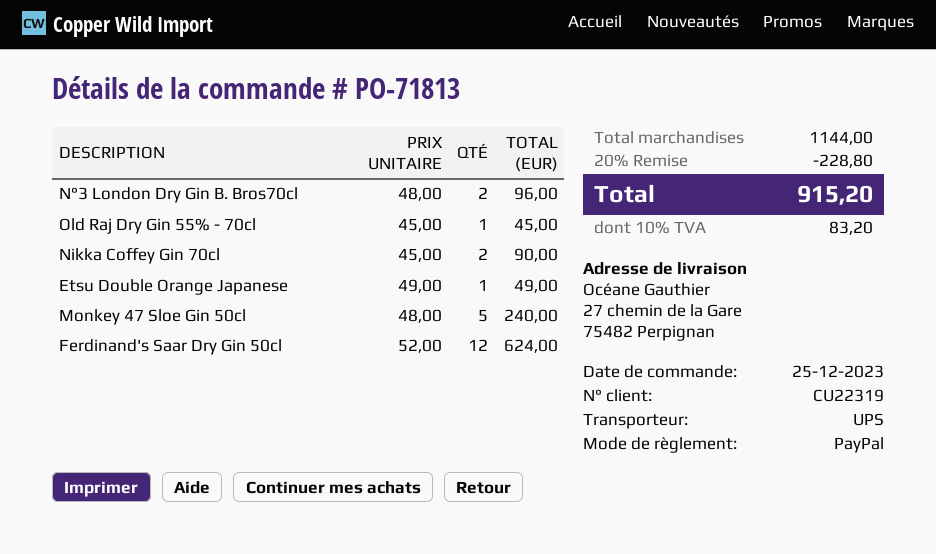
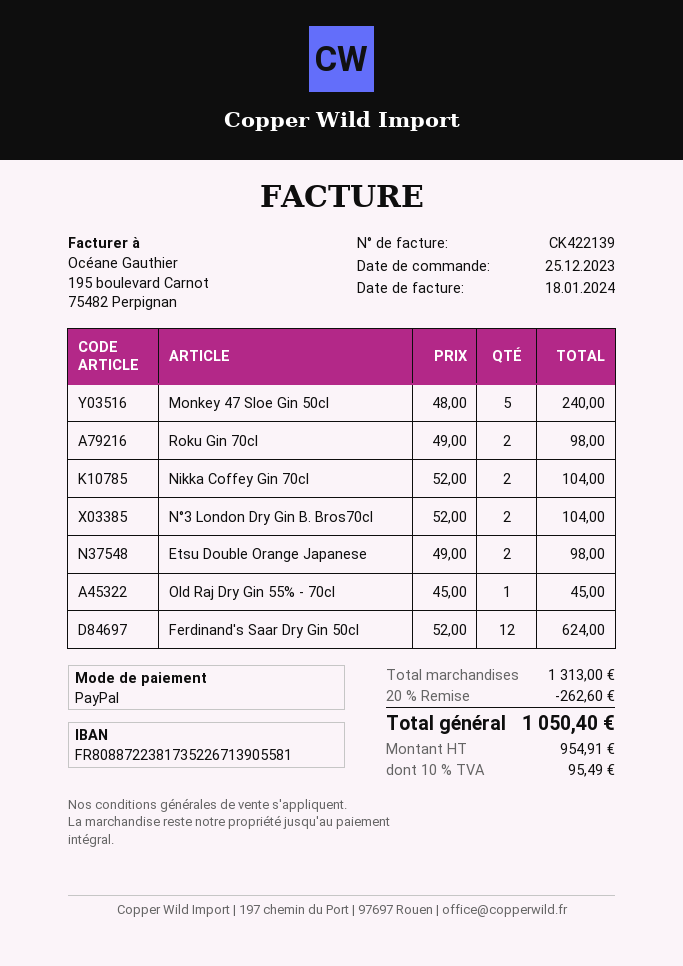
N°3 London Dry Gin B. Bros70cl: 2 x 48.00 = 96.00 -> 2 x 52.00 = 104.00
Nikka Coffey Gin 70cl: 2 x 45.00 = 90.00 -> 2 x 52.00 = 104.00
Etsu Double Orange Japanese: 1 x 49.00 = 49.00 -> 2 x 49.00 = 98.00
Roku Gin 70cl: none -> 2 x 49.00 = 98.00
subtotal: 1144.00 -> 1313.00
discount: 20% = 228.80 -> 20% = 262.60
tax: 10% = 83.20 -> 10% = 95.49
total: 915.20 -> 1050.40

